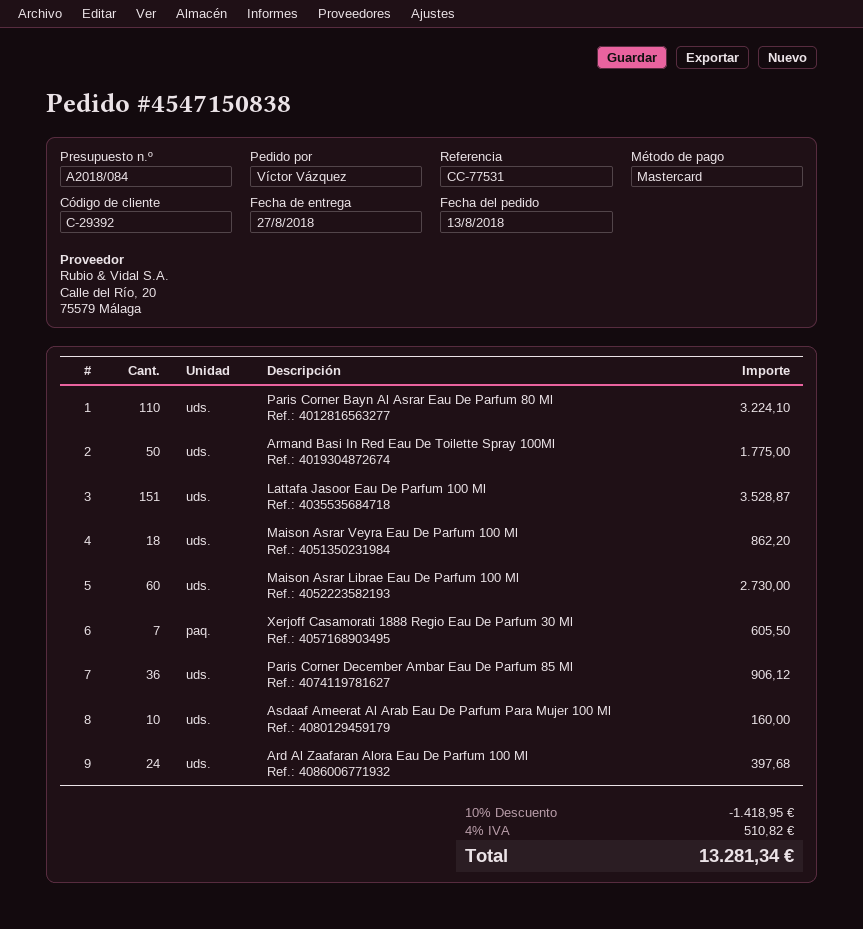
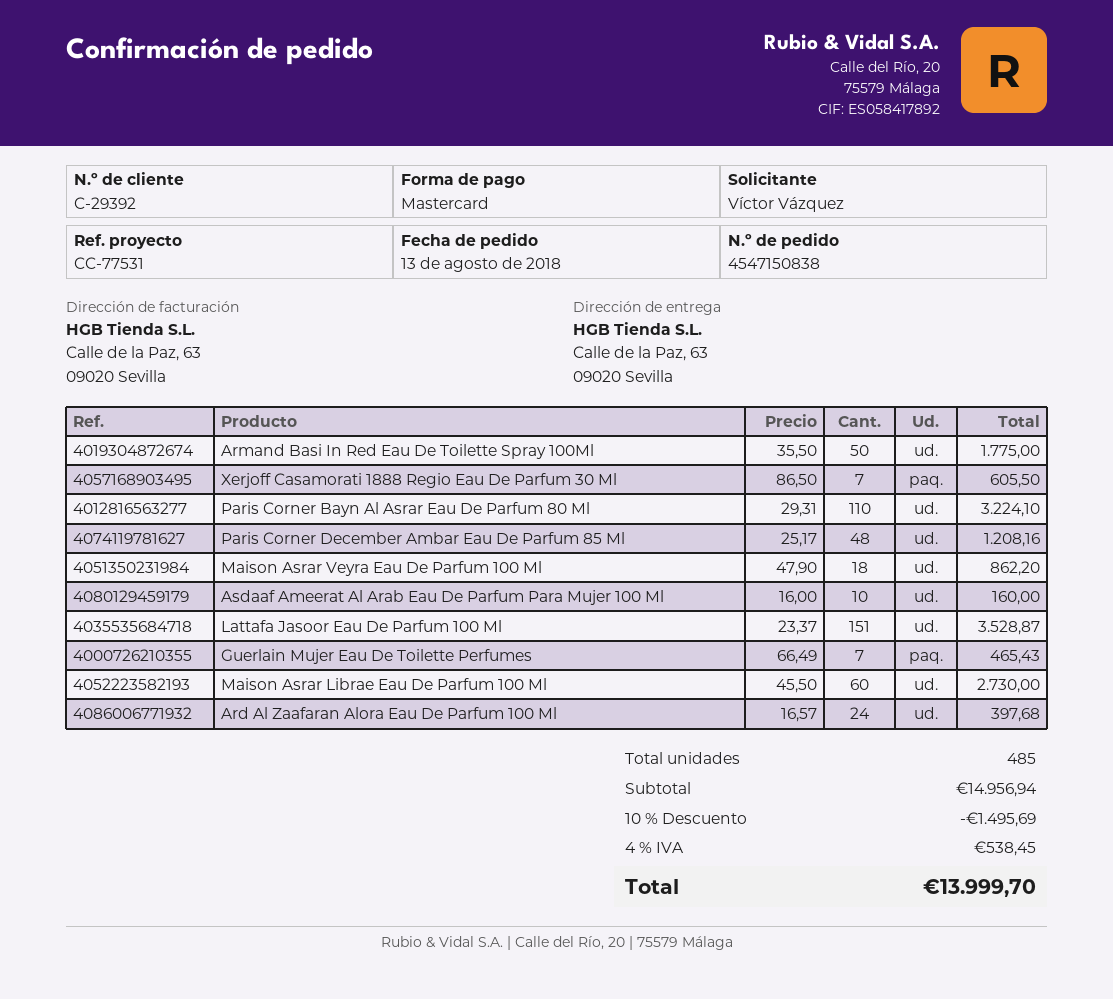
Paris Corner December Ambar Eau De Parfum 85 Ml: 36 for 906.12 -> 48 for 1208.16
Guerlain Mujer Eau De Toilette Perfumes: none -> 7 for 465.43
discount: 10% = 1418.95 -> 10% = 1495.69
tax: 4% = 510.82 -> 4% = 538.45
total: 13281.34 -> 13999.70

